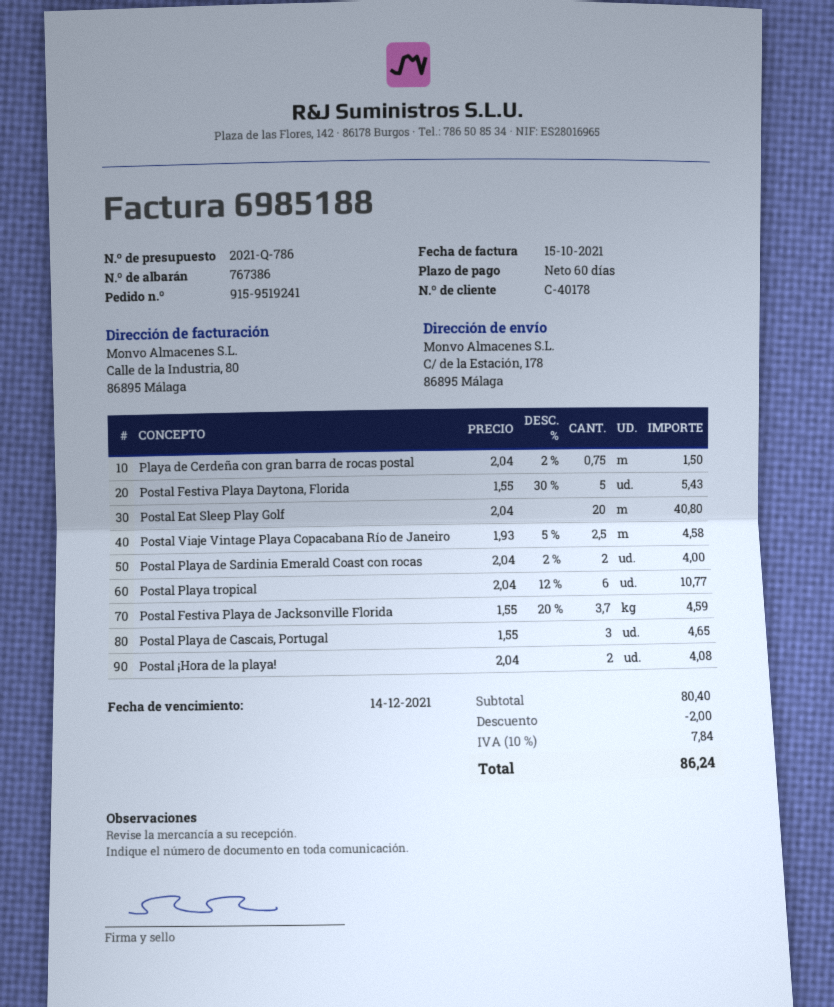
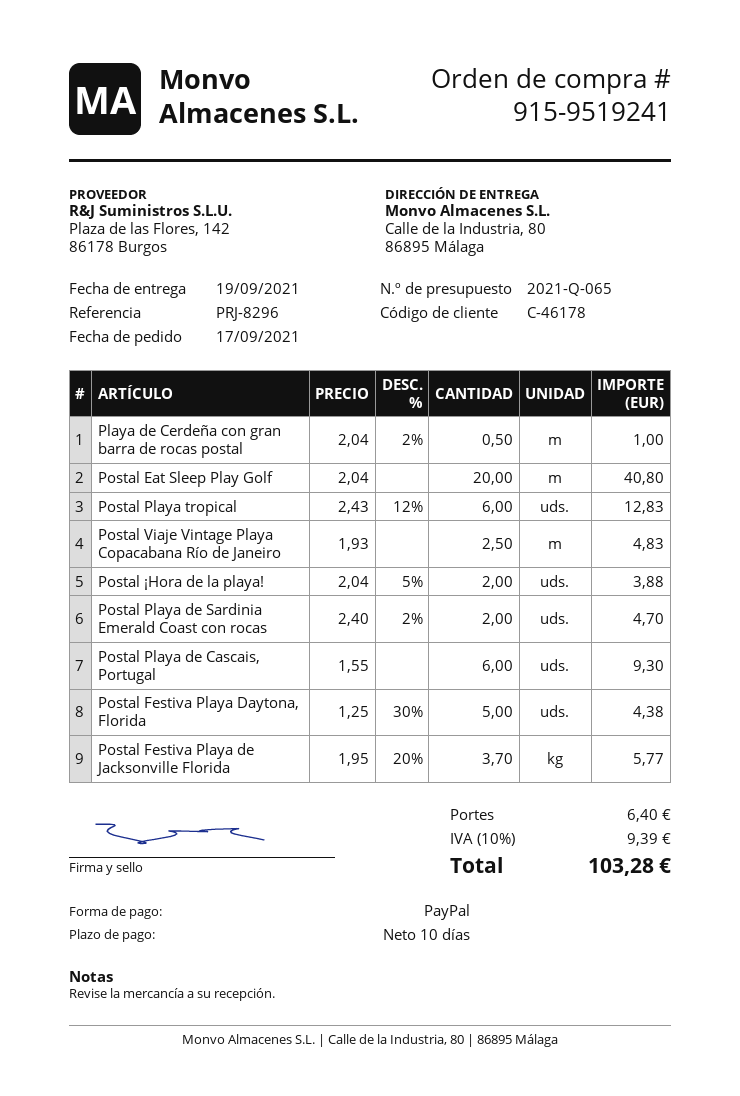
quote number: 2021-Q-786 -> 2021-Q-065
payment terms: 60 days -> 10 days
customer number: C-40178 -> C-46178
ship to: C/ de la Estación, 178, 86895 Málaga -> Calle de la Industria, 80, 86895 Málaga
Playa de Cerdeña con gran barra de rocas postal: 0.75 x 2.04 - 2% = 1.50 -> 0.5 x 2.04 - 2% = 1.00
Postal Festiva Playa Daytona, Florida: 5 x 1.55 - 30% = 5.43 -> 5 x 1.25 - 30% = 4.38
Postal Viaje Vintage Playa Copacabana Río de Janeiro: 2.5 x 1.93 - 5% = 4.58 -> 2.5 x 1.93 = 4.83
Postal Playa de Sardinia Emerald Coast con rocas: 2 x 2.04 - 2% = 4.00 -> 2 x 2.40 - 2% = 4.70
Postal Playa tropical: 6 x 2.04 - 12% = 10.77 -> 6 x 2.43 - 12% = 12.83
Postal Festiva Playa de Jacksonville Florida: 3.7 x 1.55 - 20% = 4.59 -> 3.7 x 1.95 - 20% = 5.77
Postal Playa de Cascais, Portugal: 3 x 1.55 = 4.65 -> 6 x 1.55 = 9.30
Postal ¡Hora de la playa!: 2 x 2.04 = 4.08 -> 2 x 2.04 - 5% = 3.88
discount: 2.00 -> none
shipping: none -> 6.40
tax: 10% = 7.84 -> 10% = 9.39
total: 86.24 -> 103.28

